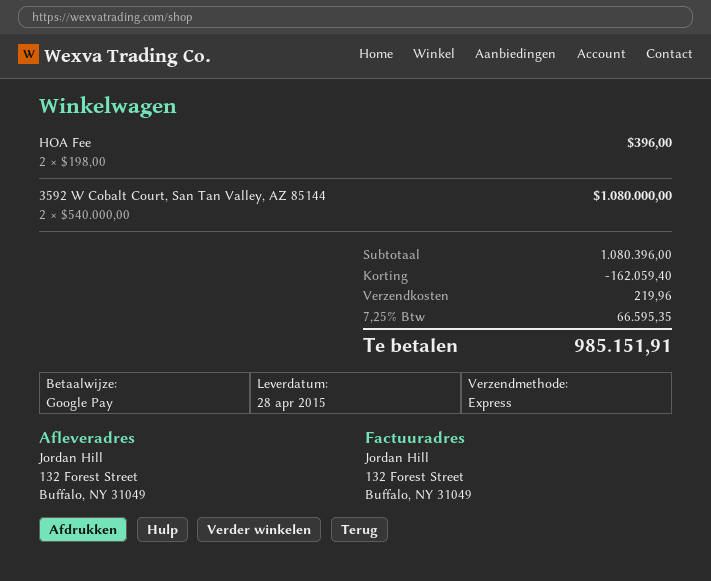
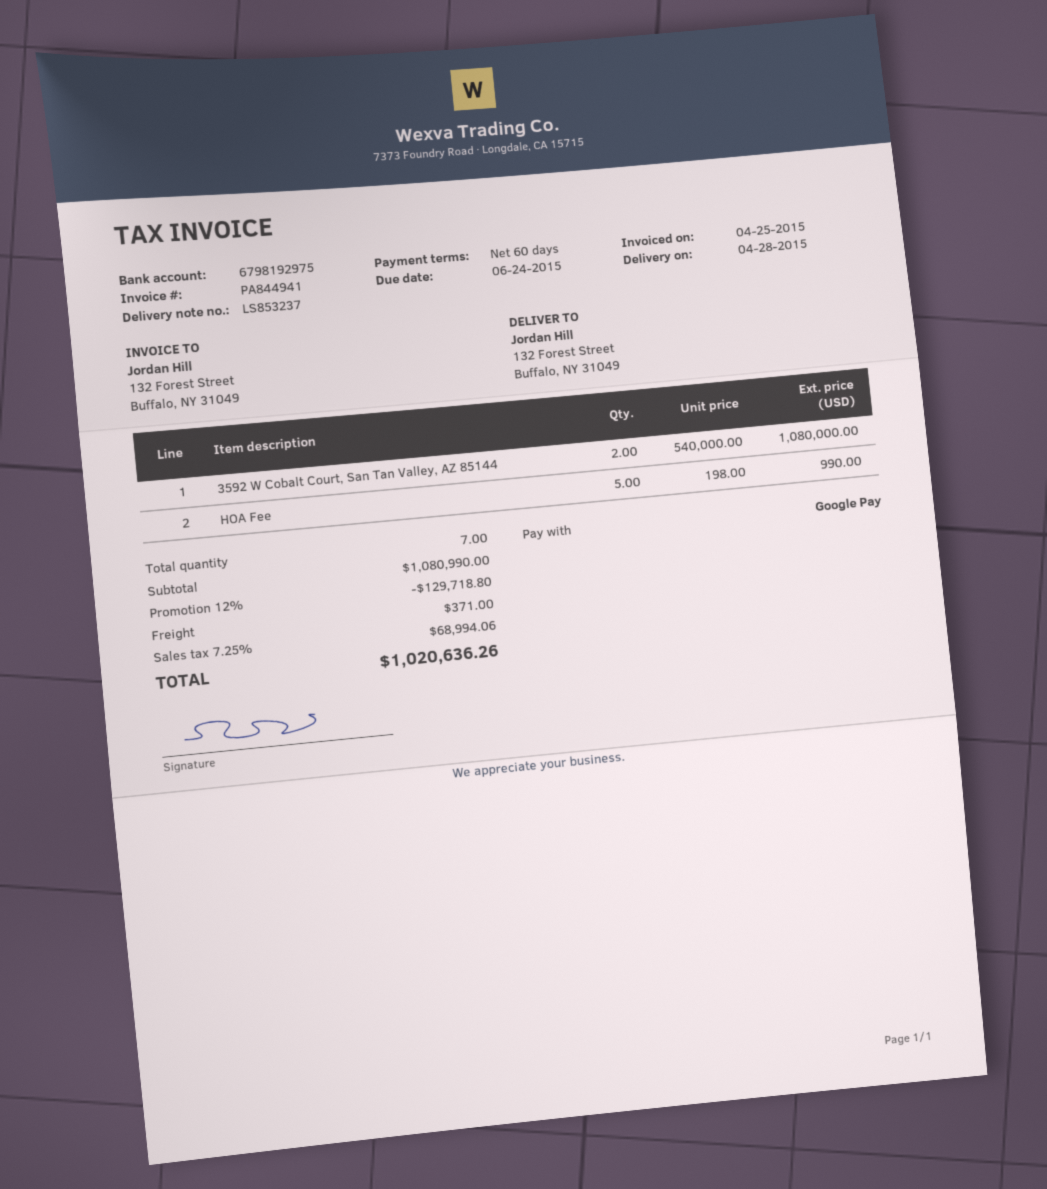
HOA Fee: 2 x 198.00 = 396.00 -> 5 x 198.00 = 990.00
subtotal: 1080396.00 -> 1080990.00
discount: 162059.40 -> 129718.80
shipping: 219.96 -> 371.00
tax: 7.25% = 66595.35 -> 7.25% = 68994.06
total: 985151.91 -> 1020636.26

